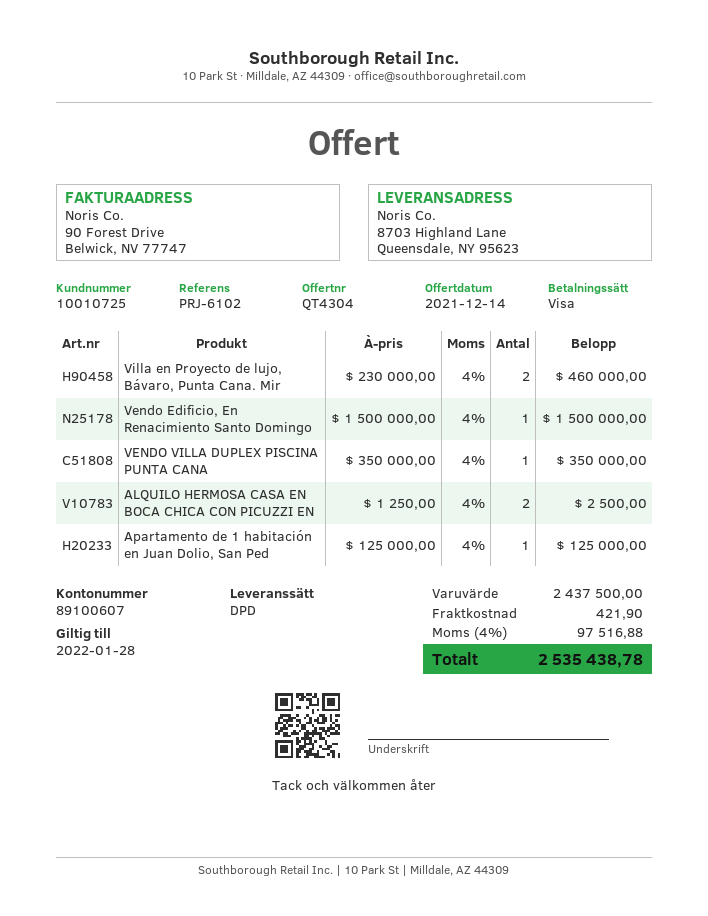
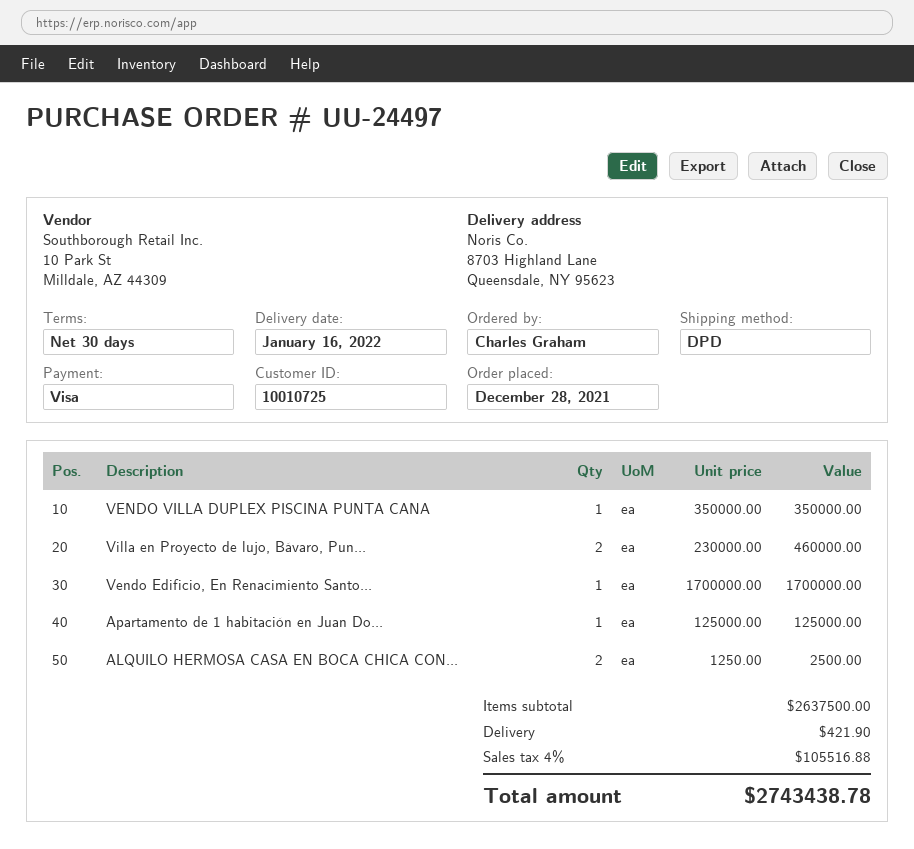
Vendo Edificio, En Renacimiento Santo Domingo: 1 x 1500000.00 = 1500000.00 -> 1 x 1700000.00 = 1700000.00
subtotal: 2437500.00 -> 2637500.00
tax: 4% = 97516.88 -> 4% = 105516.88
total: 2535438.78 -> 2743438.78

